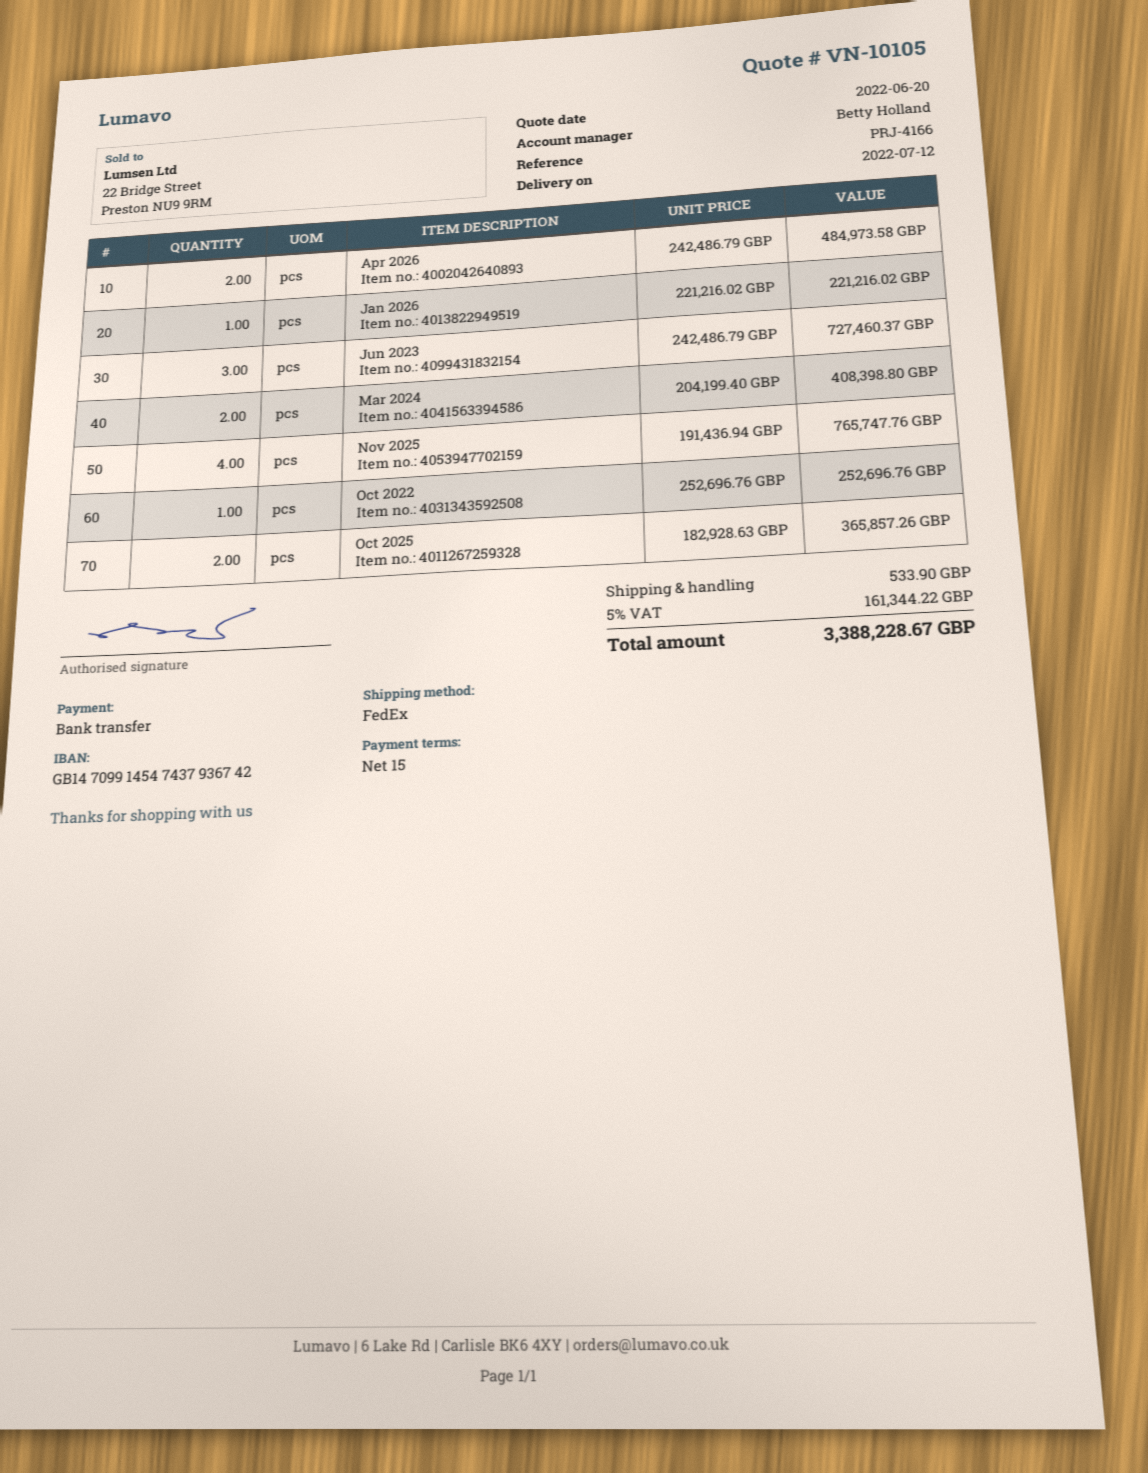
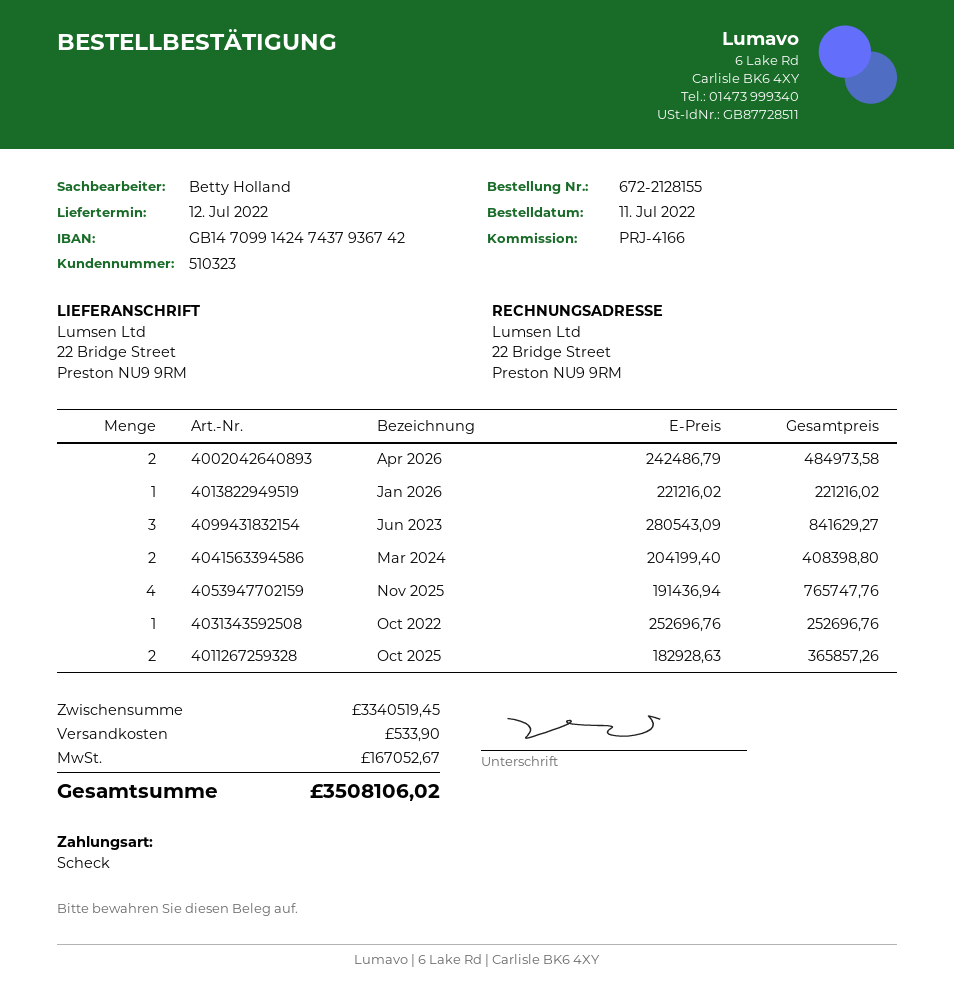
payment method: bank transfer -> cheque
bank account: GB14709914547437936742 -> GB14709914247437936742
Jun 2023: 3 x 242486.79 = 727460.37 -> 3 x 280543.09 = 841629.27
tax: 161344.22 -> 167052.67
total: 3388228.67 -> 3508106.02

